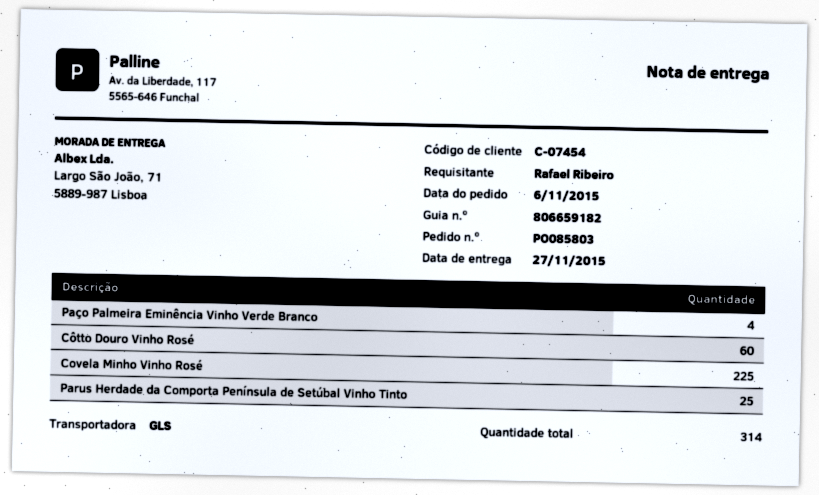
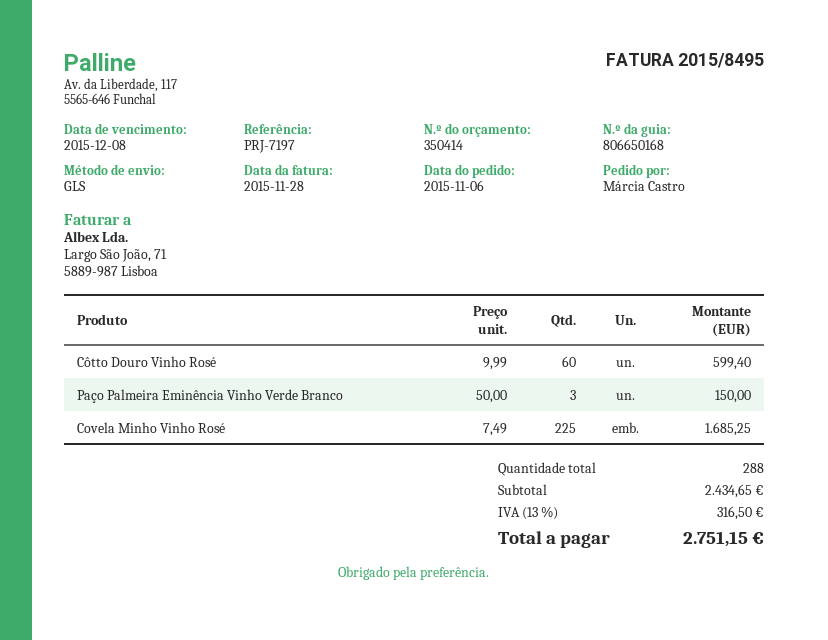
delivery note number: 806659182 -> 806650168
ordered by: Rafael Ribeiro -> Márcia Castro
Paço Palmeira Eminência Vinho Verde Branco: 4 -> 3
Parus Herdade da Comporta Península de Setúbal Vinho Tinto: 25 -> none
total quantity: 314 -> 288

